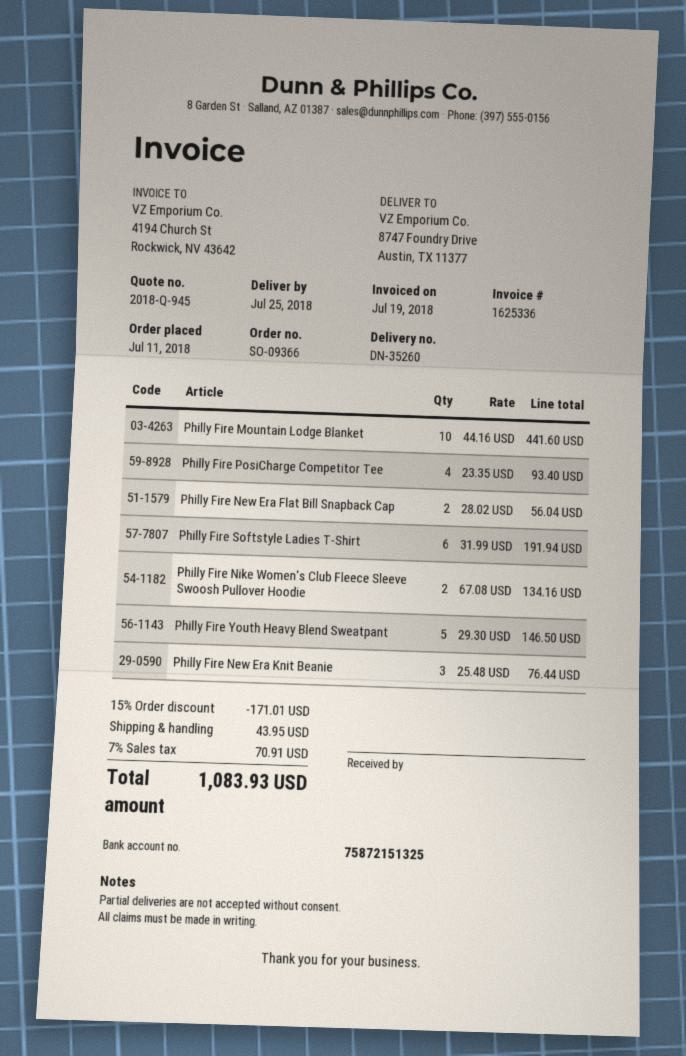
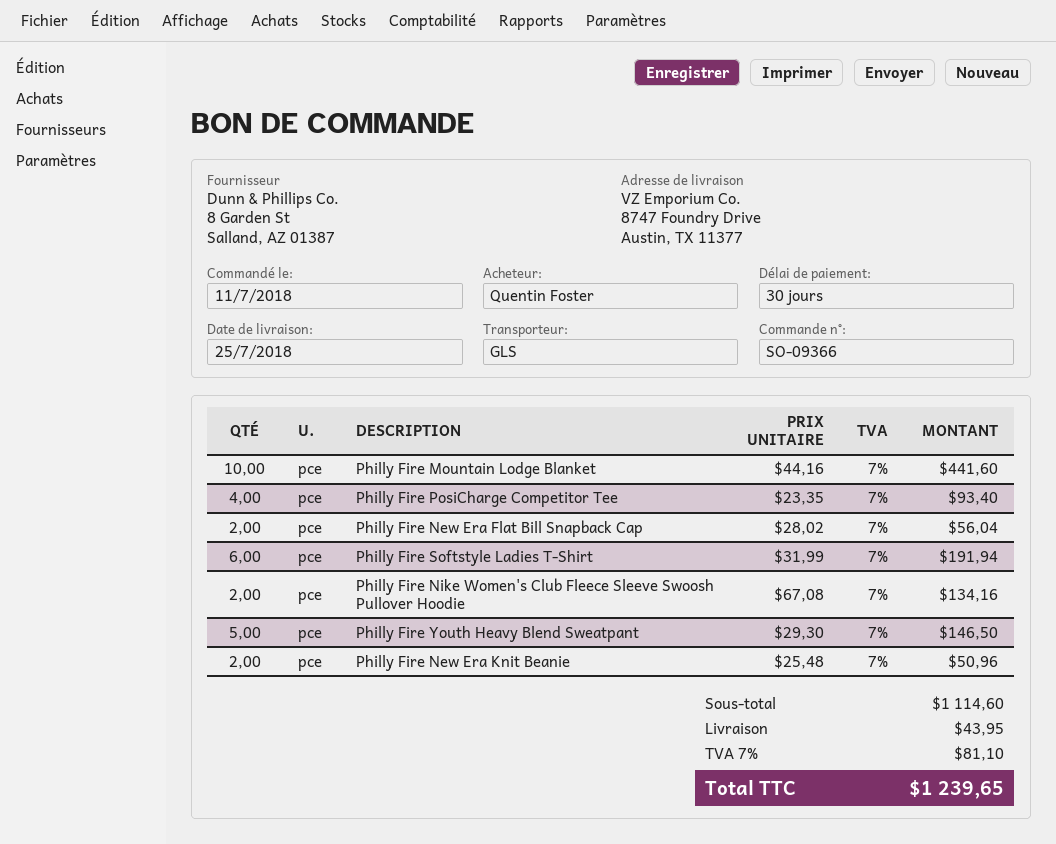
Philly Fire New Era Knit Beanie: 3 x 25.48 = 76.44 -> 2 x 25.48 = 50.96
discount: 15% = 171.01 -> none
tax: 7% = 70.91 -> 7% = 81.10
total: 1083.93 -> 1239.65

